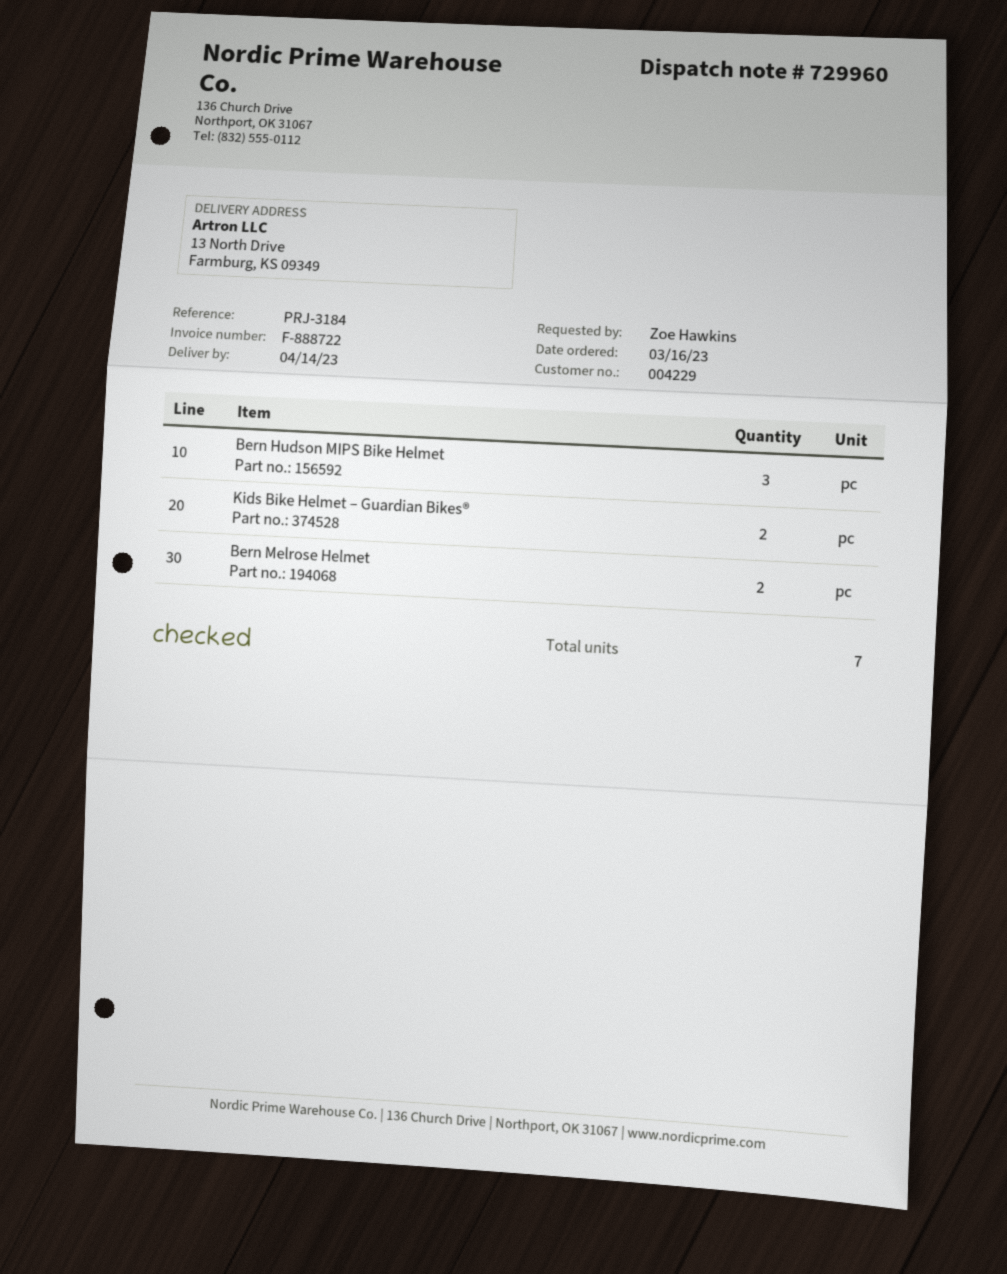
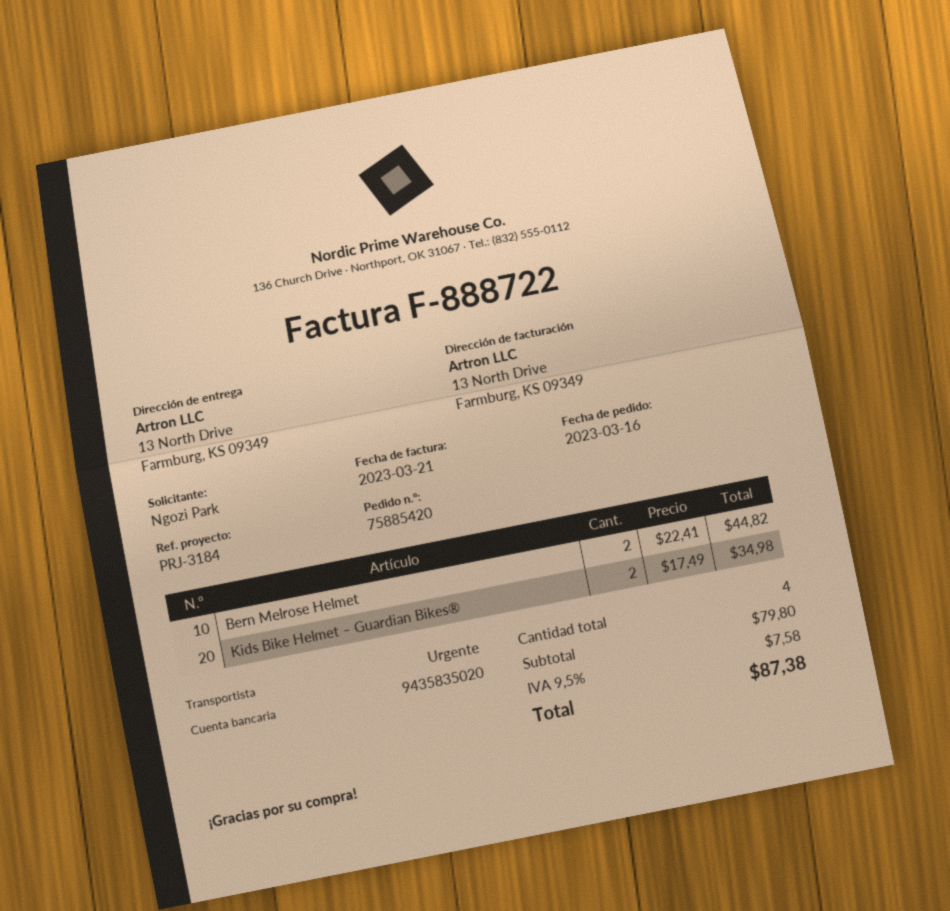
ordered by: Zoe Hawkins -> Ngozi Park
Bern Hudson MIPS Bike Helmet: 3 -> none
total quantity: 7 -> 4

